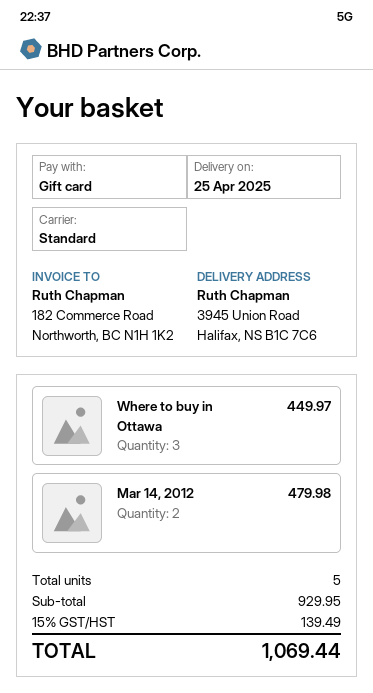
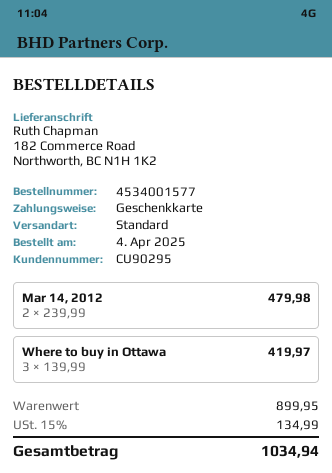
ship to: 3945 Union Road, Halifax, NS B1C 7C6 -> 182 Commerce Road, Northworth, BC N1H 1K2
Where to buy in Ottawa: 3 for 449.97 -> 3 for 419.97
subtotal: 929.95 -> 899.95
tax: 15% = 139.49 -> 15% = 134.99
total: 1069.44 -> 1034.94

